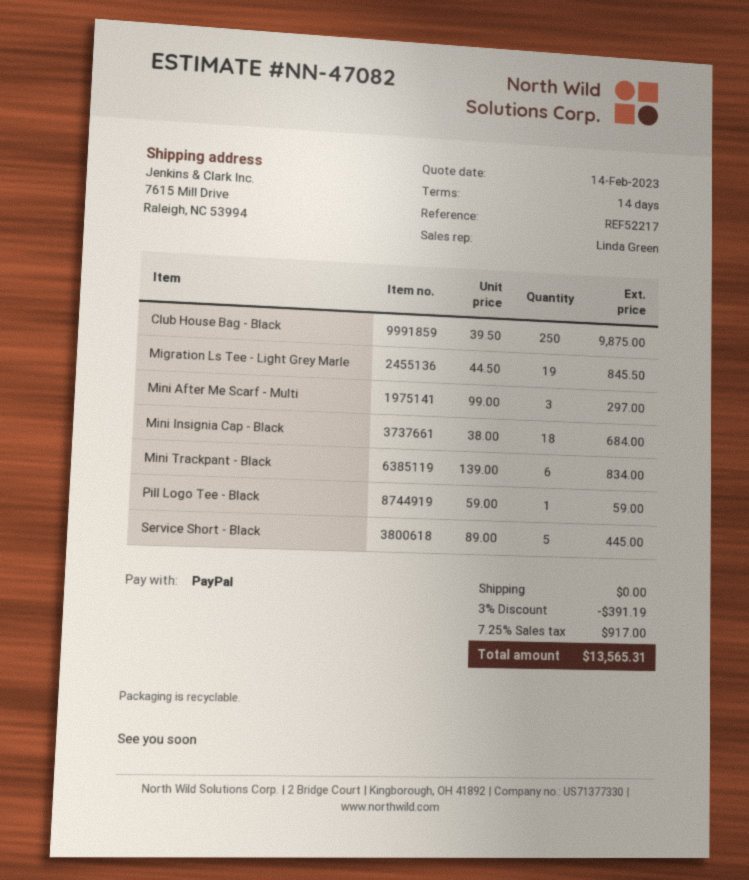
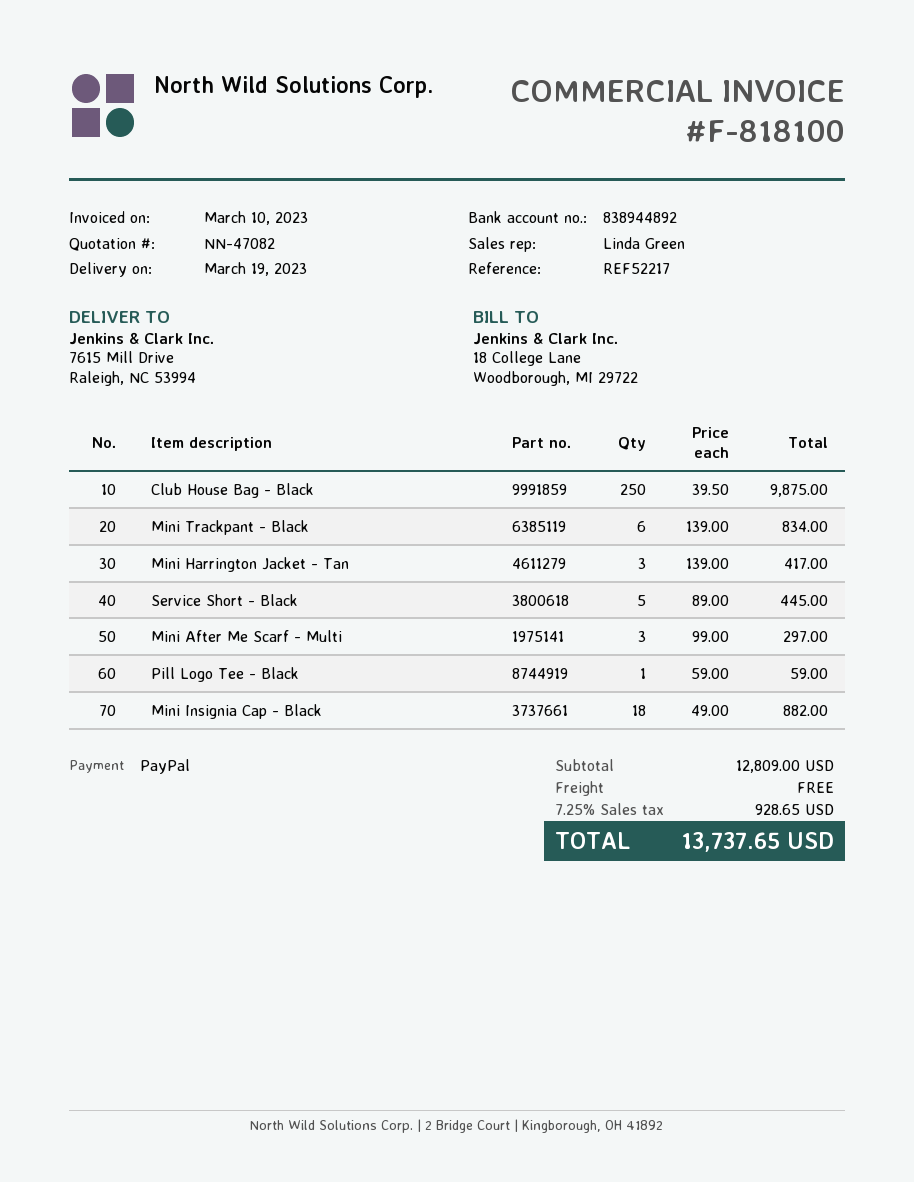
Migration Ls Tee - Light Grey Marle: 19 x 44.50 = 845.50 -> none
Mini Insignia Cap - Black: 18 x 38.00 = 684.00 -> 18 x 49.00 = 882.00
Mini Harrington Jacket - Tan: none -> 3 x 139.00 = 417.00
discount: 3% = 391.19 -> none
tax: 7.25% = 917.00 -> 7.25% = 928.65
total: 13565.31 -> 13737.65

